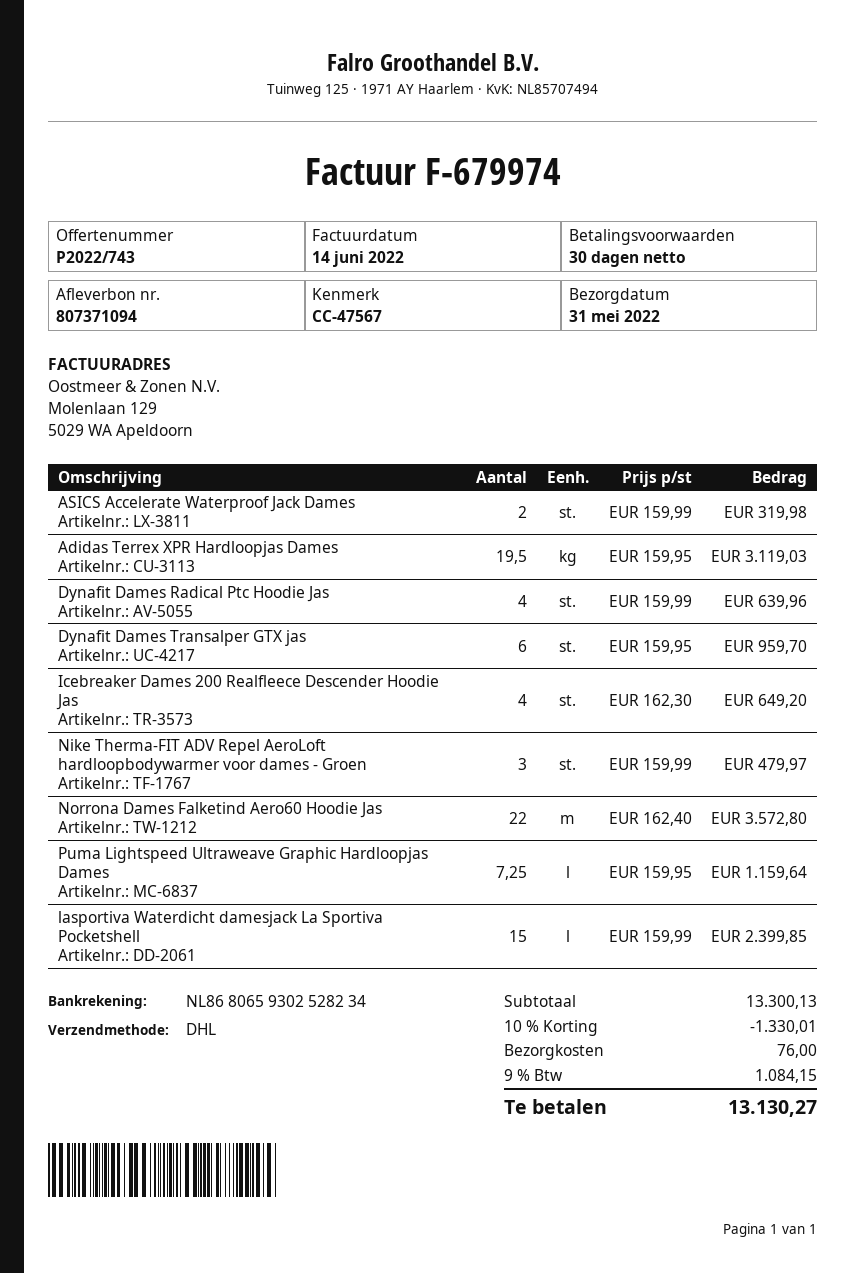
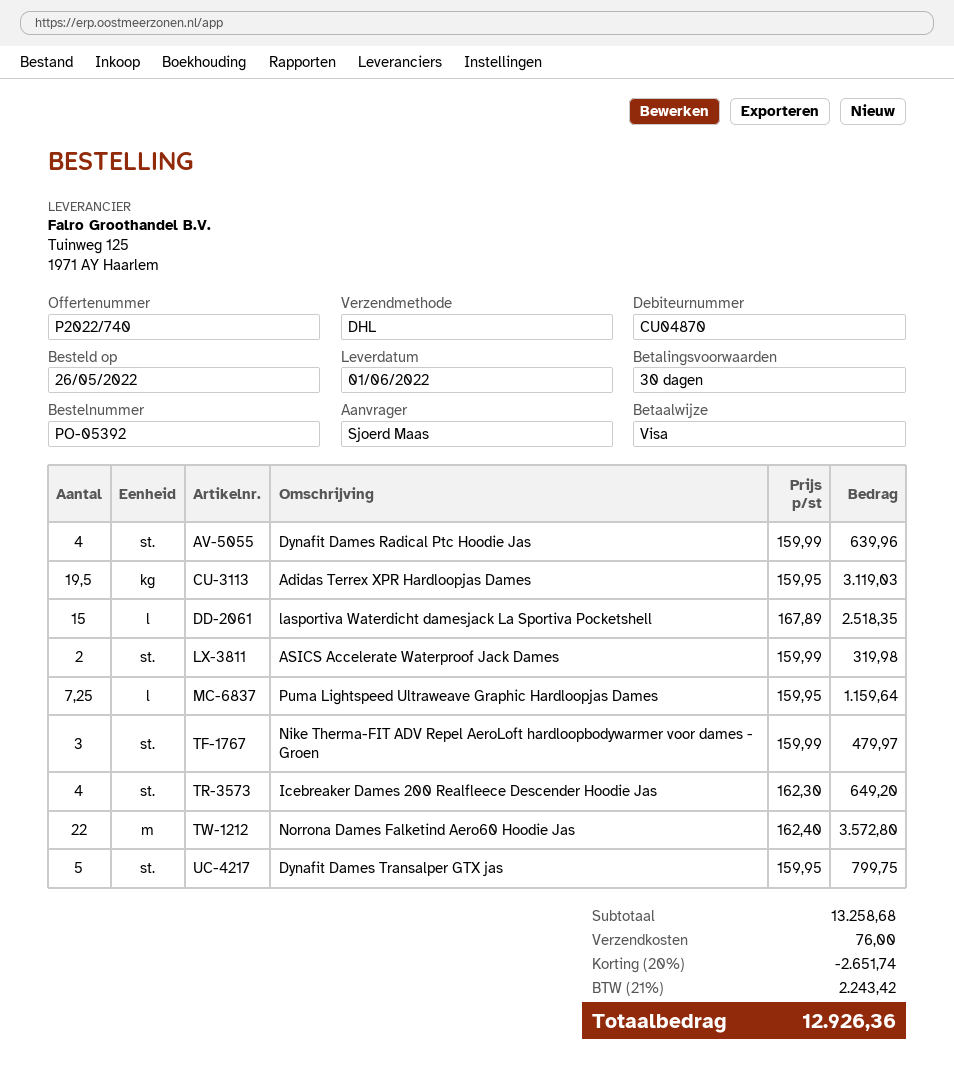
quote number: P2022/743 -> P2022/740
delivery date: 2022-05-31 -> 2022-06-01
Dynafit Dames Transalper GTX jas: 6 x 159.95 = 959.70 -> 5 x 159.95 = 799.75
lasportiva Waterdicht damesjack La Sportiva Pocketshell: 15 x 159.99 = 2399.85 -> 15 x 167.89 = 2518.35
subtotal: 13300.13 -> 13258.68
discount: 10% = 1330.01 -> 20% = 2651.74
tax: 9% = 1084.15 -> 21% = 2243.42
total: 13130.27 -> 12926.36

